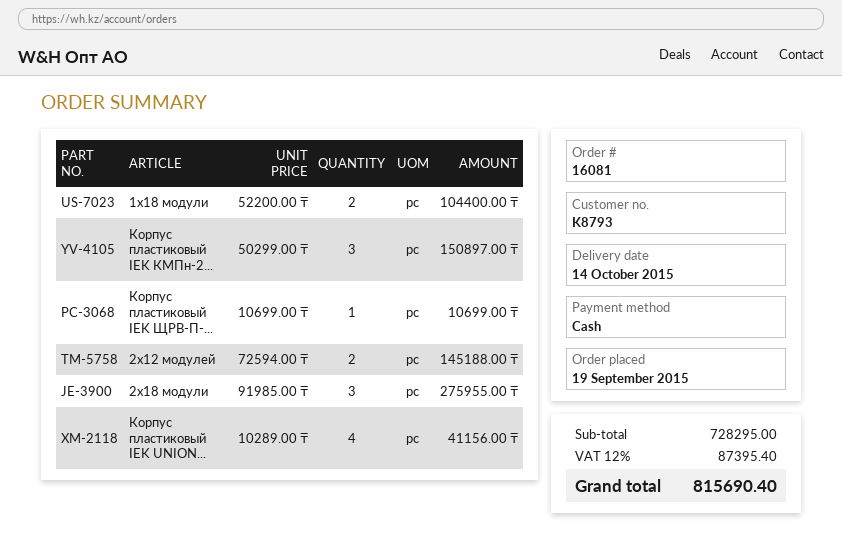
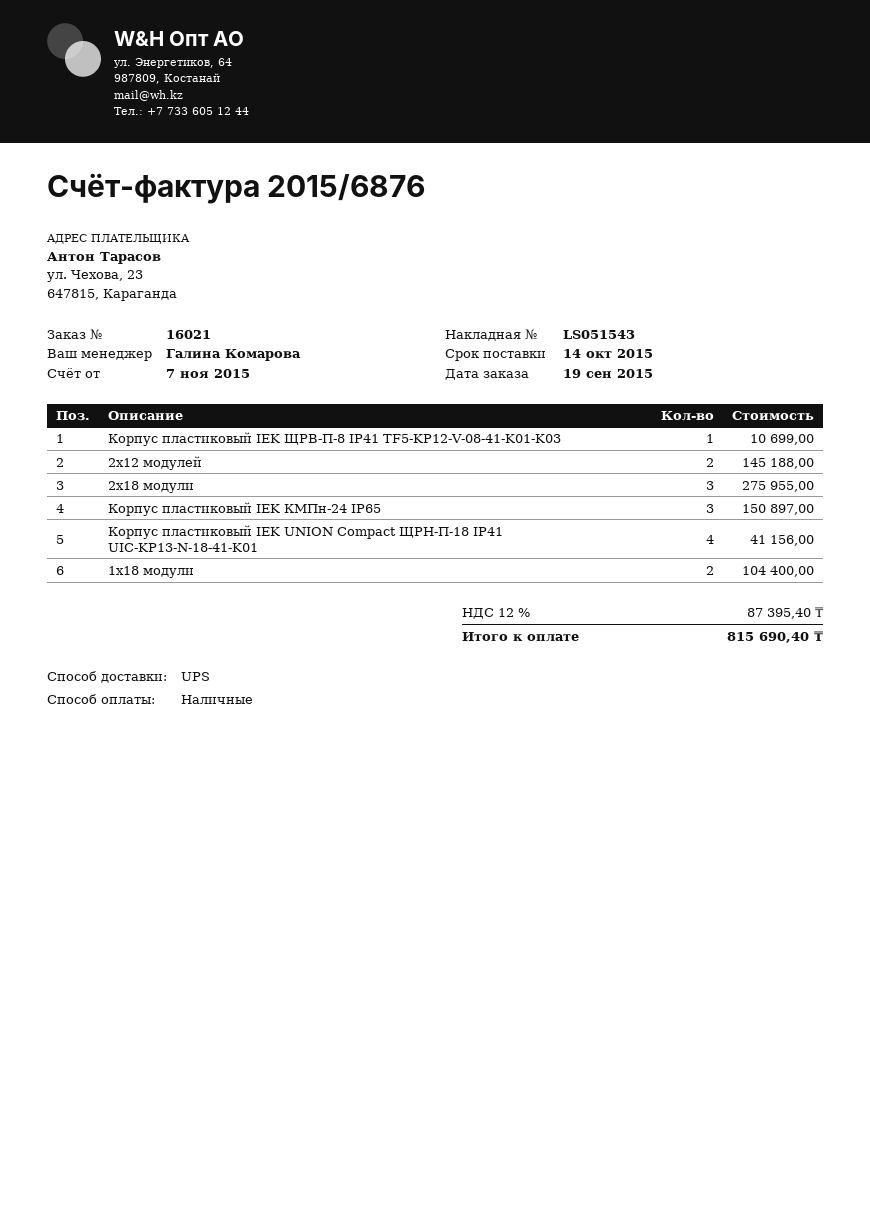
order number: 16081 -> 16021

